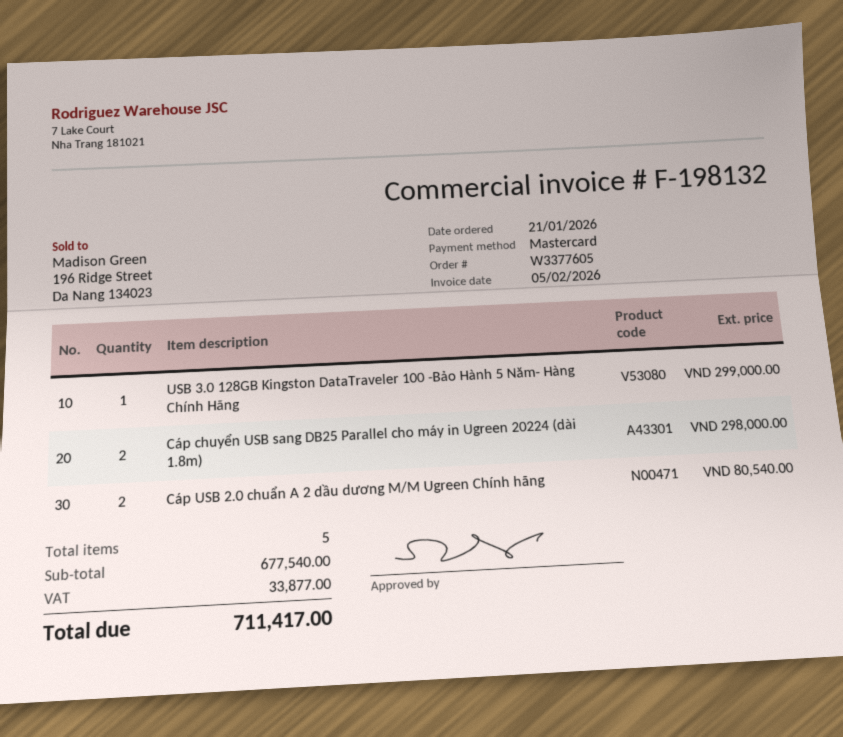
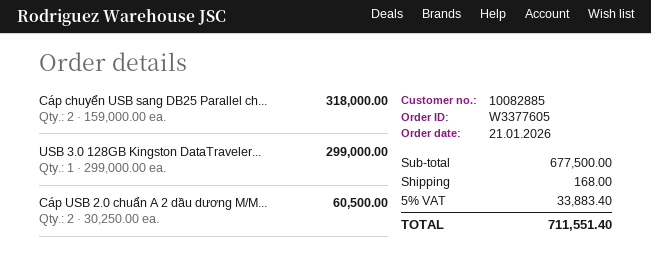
Cáp chuyển USB sang DB25 Parallel cho máy in Ugreen 20224 (dài 1.8m): 2 for 298000.00 -> 2 for 318000.00
Cáp USB 2.0 chuẩn A 2 dầu dương M/M Ugreen Chính hãng: 2 for 80540.00 -> 2 for 60500.00
subtotal: 677540.00 -> 677500.00
shipping: none -> 168.00
tax: 33877.00 -> 33883.40
total: 711417.00 -> 711551.40

